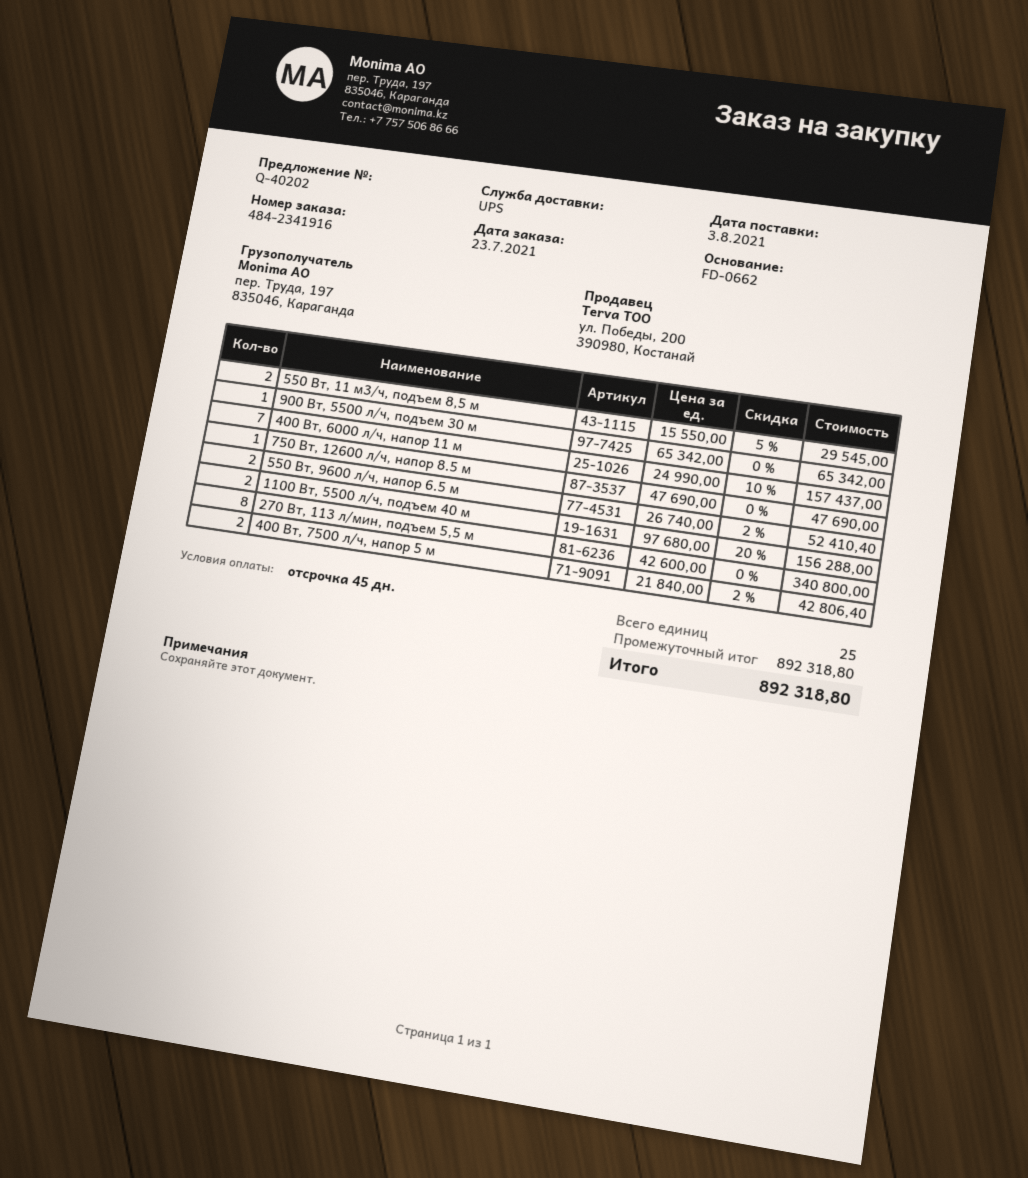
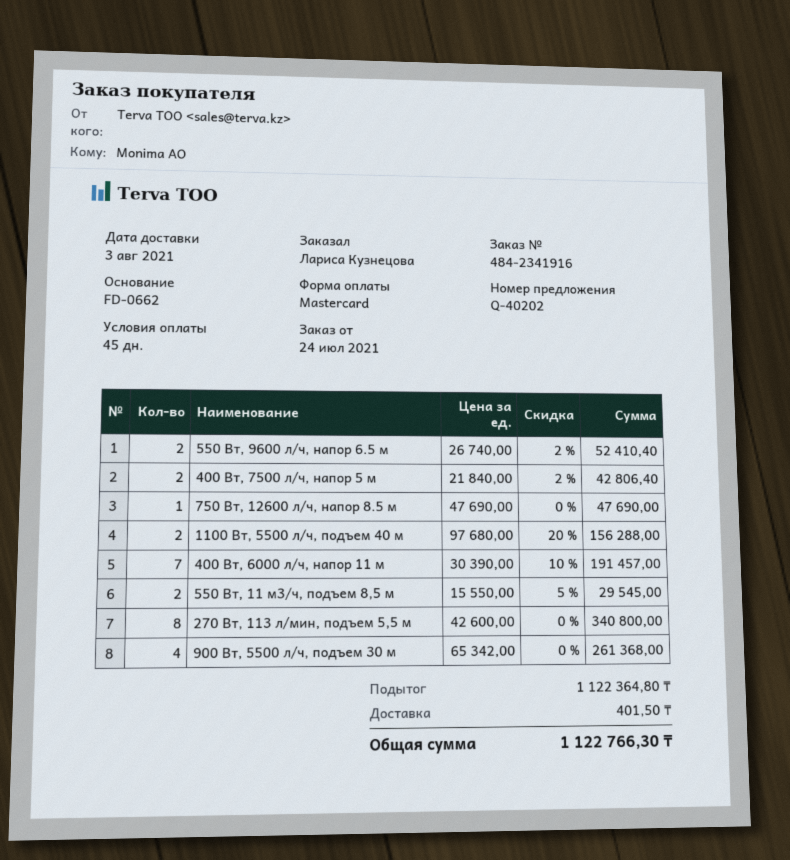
order date: 2021-07-23 -> 2021-07-24
900 Вт, 5500 л/ч, подъем 30 м: 1 x 65342.00 = 65342.00 -> 4 x 65342.00 = 261368.00
400 Вт, 6000 л/ч, напор 11 м: 7 x 24990.00 - 10% = 157437.00 -> 7 x 30390.00 - 10% = 191457.00
subtotal: 892318.80 -> 1122364.80
shipping: none -> 401.50
total: 892318.80 -> 1122766.30

